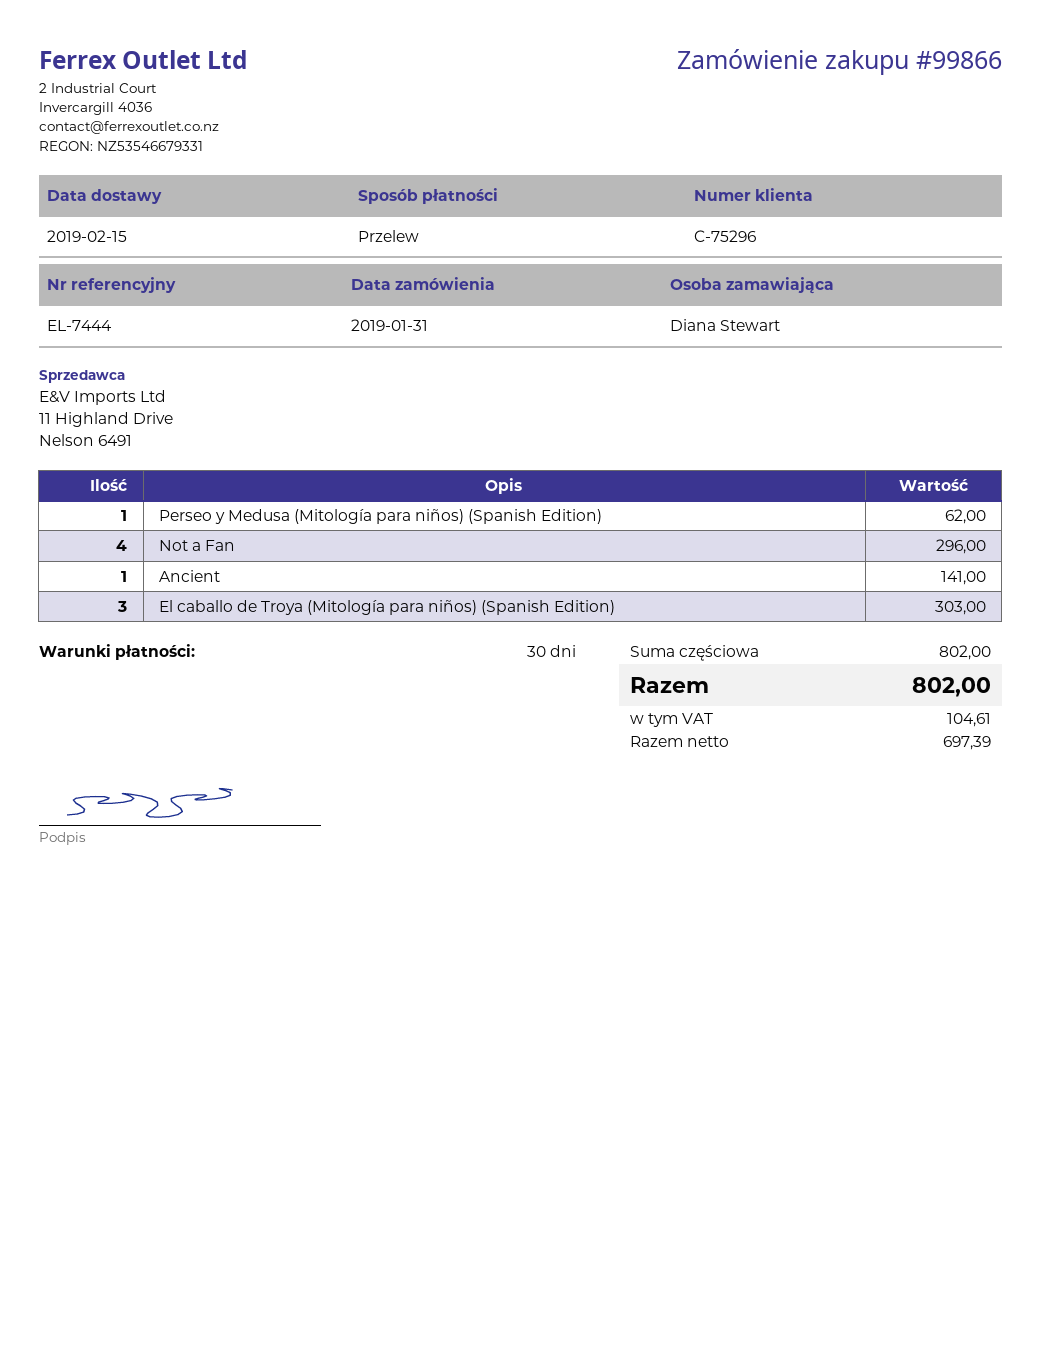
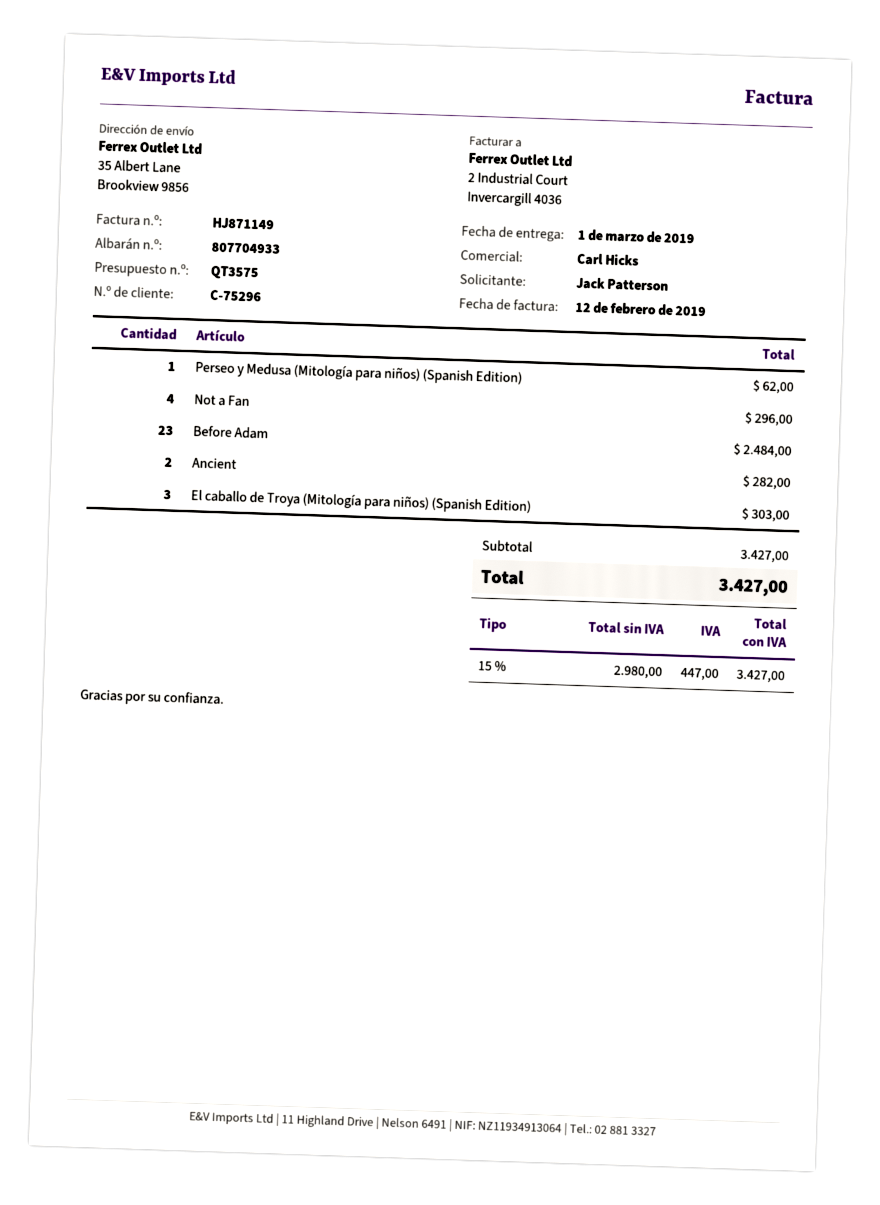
delivery date: 2019-02-15 -> 2019-03-01
ordered by: Diana Stewart -> Jack Patterson
Ancient: 1 for 141.00 -> 2 for 282.00
Before Adam: none -> 23 for 2484.00
subtotal: 802.00 -> 3427.00
net: 697.39 -> 2980.00
tax: 104.61 -> 447.00
total: 802.00 -> 3427.00

